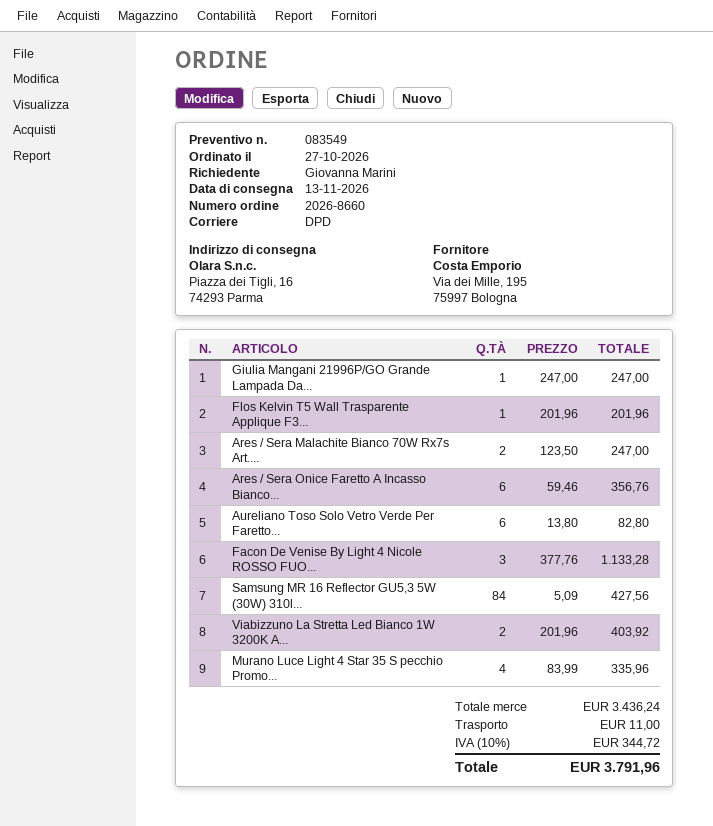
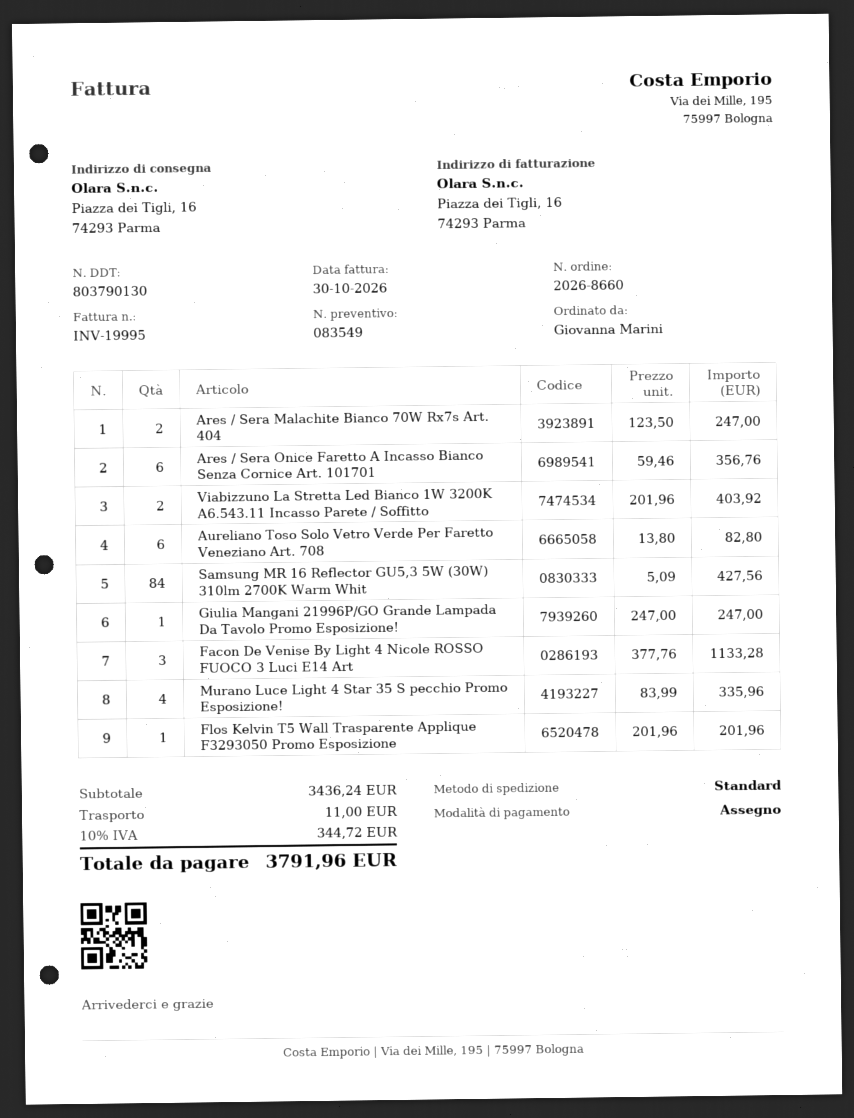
shipping method: DPD -> standard

